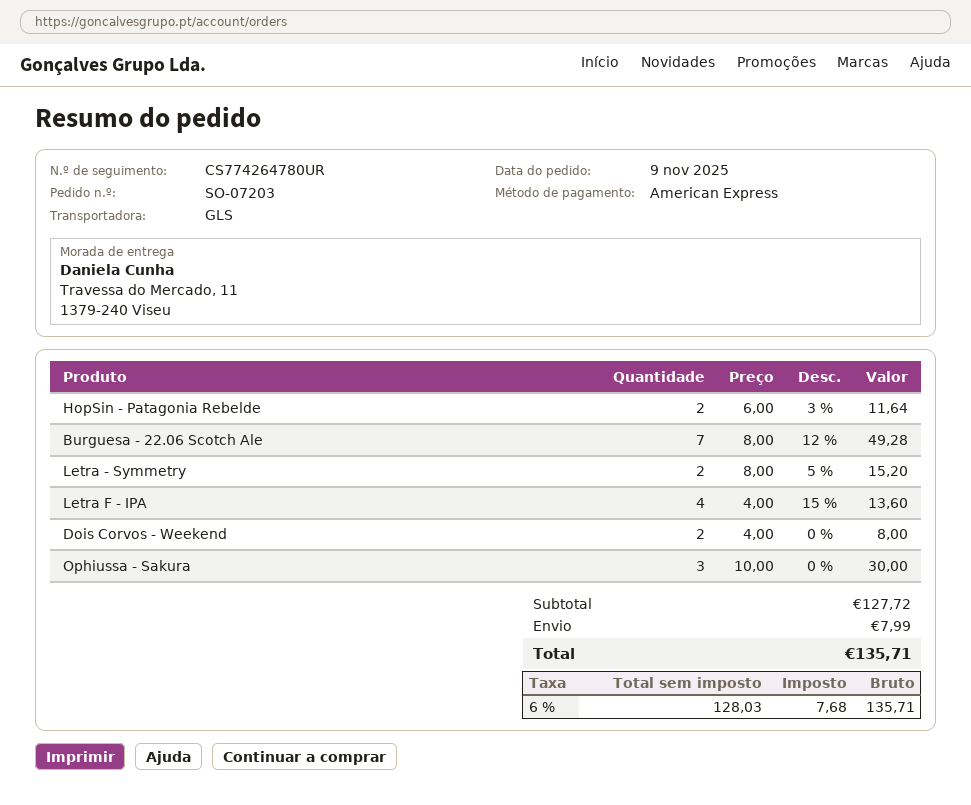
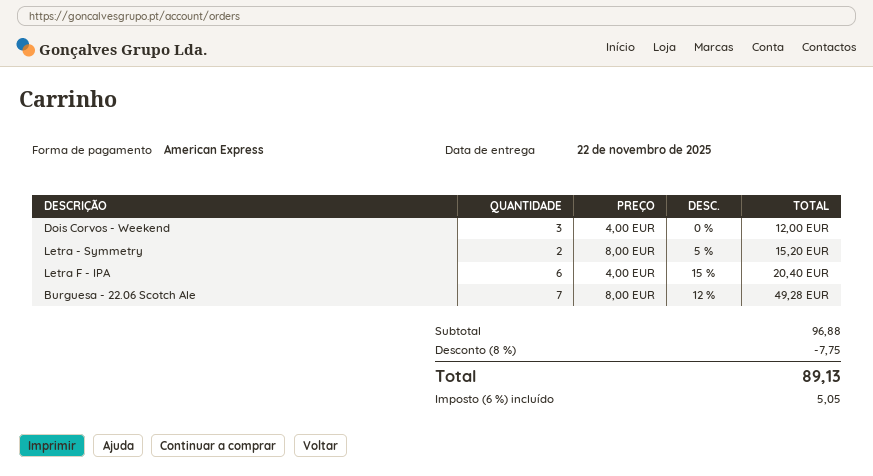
HopSin - Patagonia Rebelde: 2 x 6.00 - 3% = 11.64 -> none
Letra F - IPA: 4 x 4.00 - 15% = 13.60 -> 6 x 4.00 - 15% = 20.40
Dois Corvos - Weekend: 2 x 4.00 = 8.00 -> 3 x 4.00 = 12.00
Ophiussa - Sakura: 3 x 10.00 = 30.00 -> none
subtotal: 127.72 -> 96.88
discount: none -> 8% = 7.75
shipping: 7.99 -> none
tax: 6% = 7.68 -> 6% = 5.05
total: 135.71 -> 89.13

